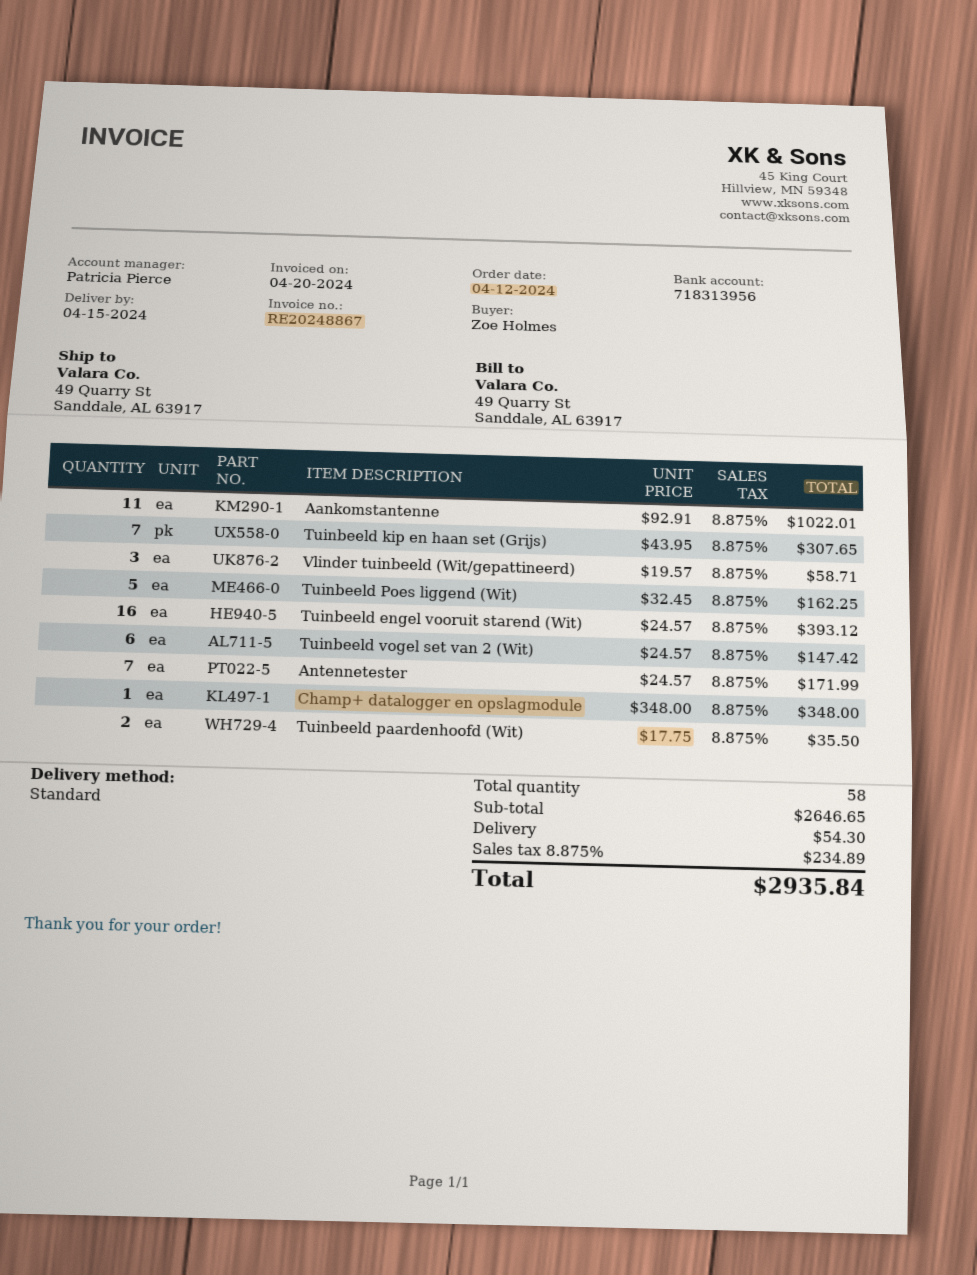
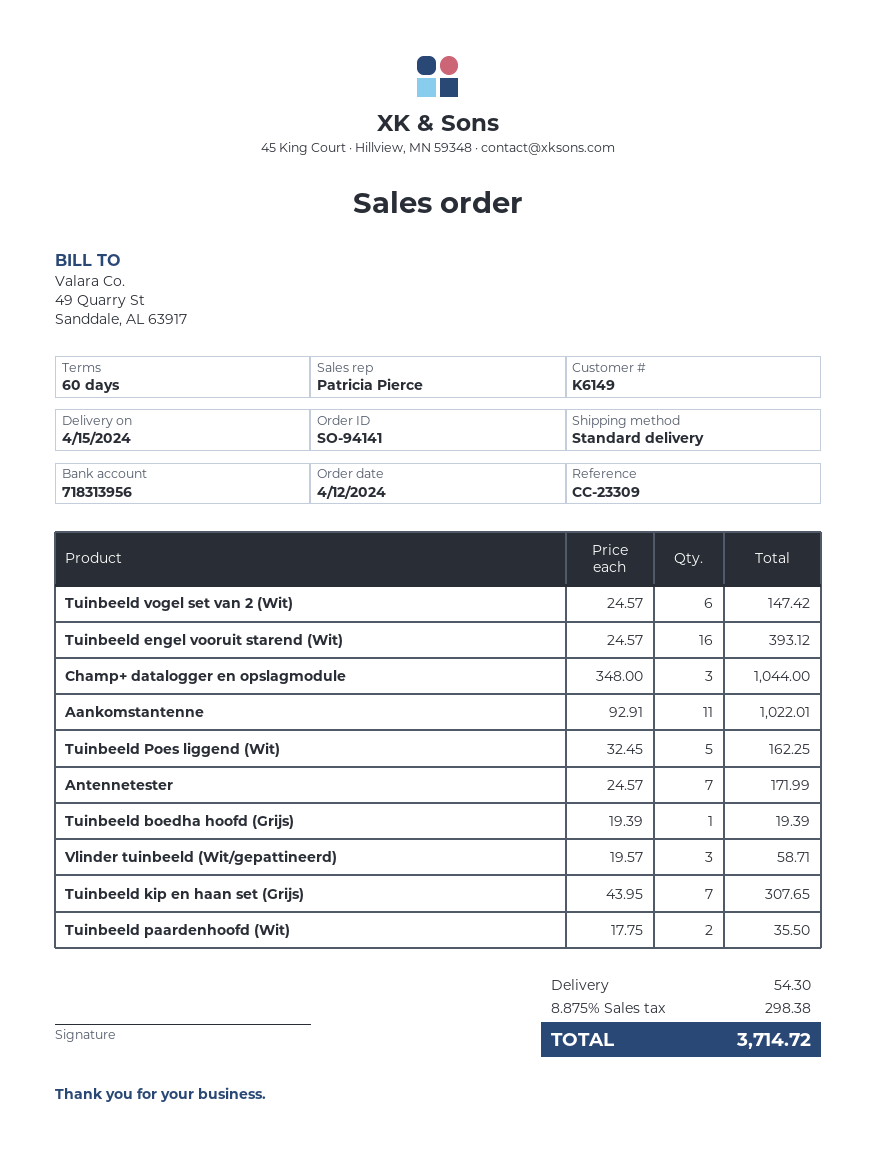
Champ+ datalogger en opslagmodule: 1 x 348.00 = 348.00 -> 3 x 348.00 = 1044.00
Tuinbeeld boedha hoofd (Grijs): none -> 1 x 19.39 = 19.39
tax: 8.875% = 234.89 -> 8.875% = 298.38
total: 2935.84 -> 3714.72

